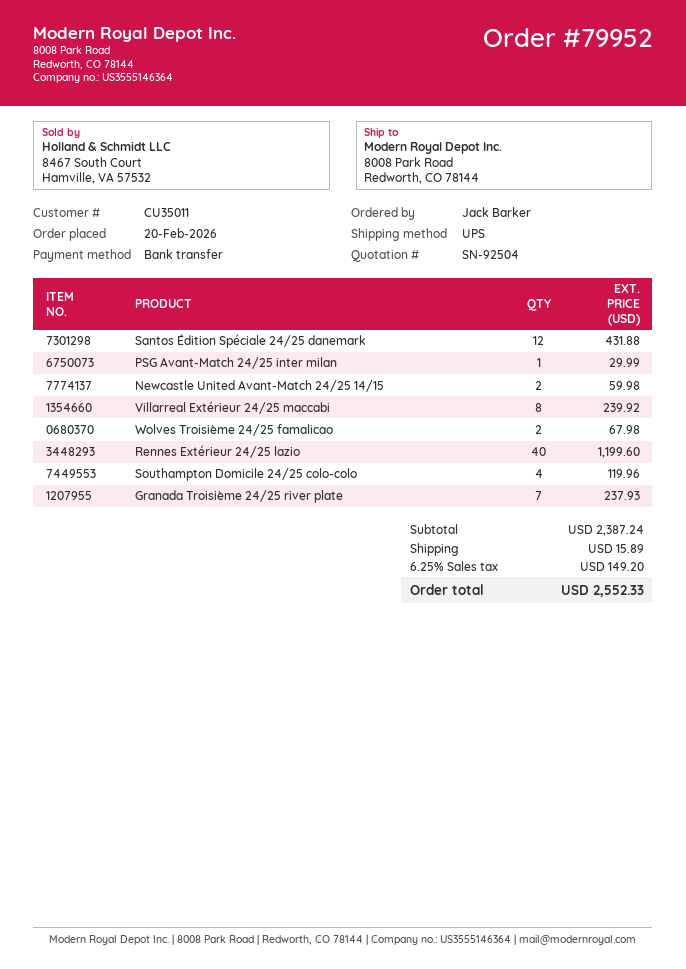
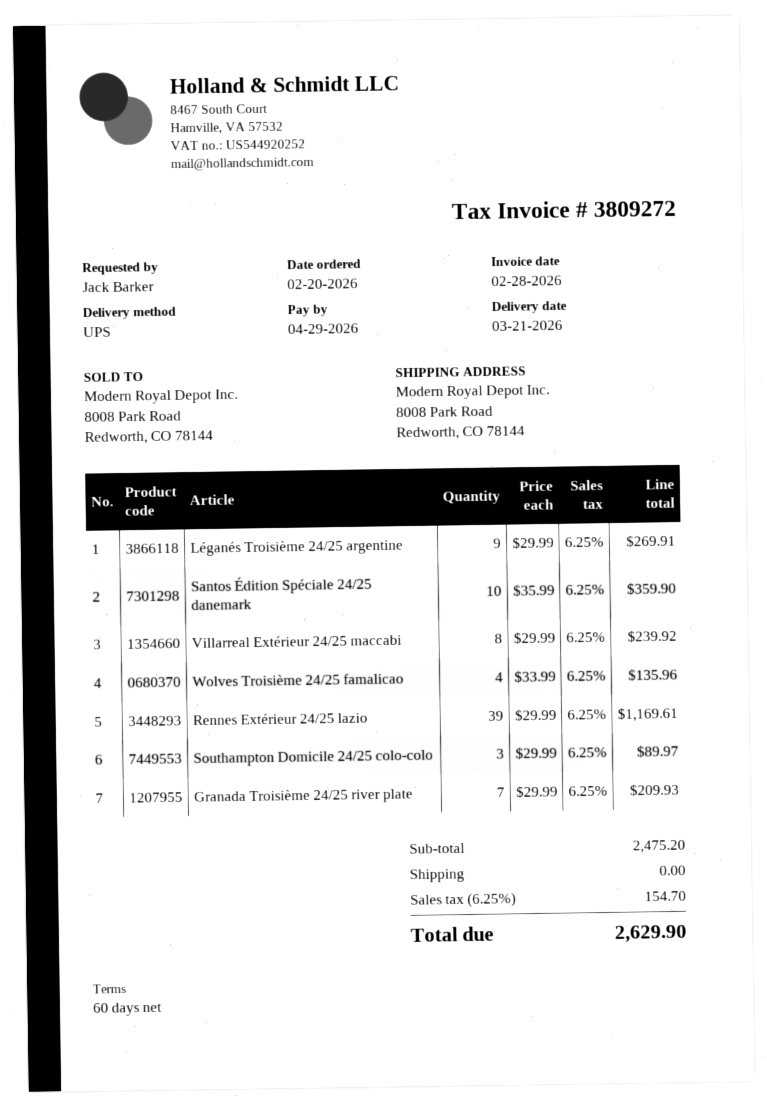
Santos Édition Spéciale 24/25 danemark: 12 for 431.88 -> 10 for 359.90
PSG Avant-Match 24/25 inter milan: 1 for 29.99 -> none
Newcastle United Avant-Match 24/25 14/15: 2 for 59.98 -> none
Wolves Troisième 24/25 famalicao: 2 for 67.98 -> 4 for 135.96
Rennes Extérieur 24/25 lazio: 40 for 1199.60 -> 39 for 1169.61
Southampton Domicile 24/25 colo-colo: 4 for 119.96 -> 3 for 89.97
Granada Troisième 24/25 river plate: 7 for 237.93 -> 7 for 209.93
Léganés Troisième 24/25 argentine: none -> 9 for 269.91
subtotal: 2387.24 -> 2475.20
shipping: 15.89 -> 0.00
tax: 6.25% = 149.20 -> 6.25% = 154.70
total: 2552.33 -> 2629.90

